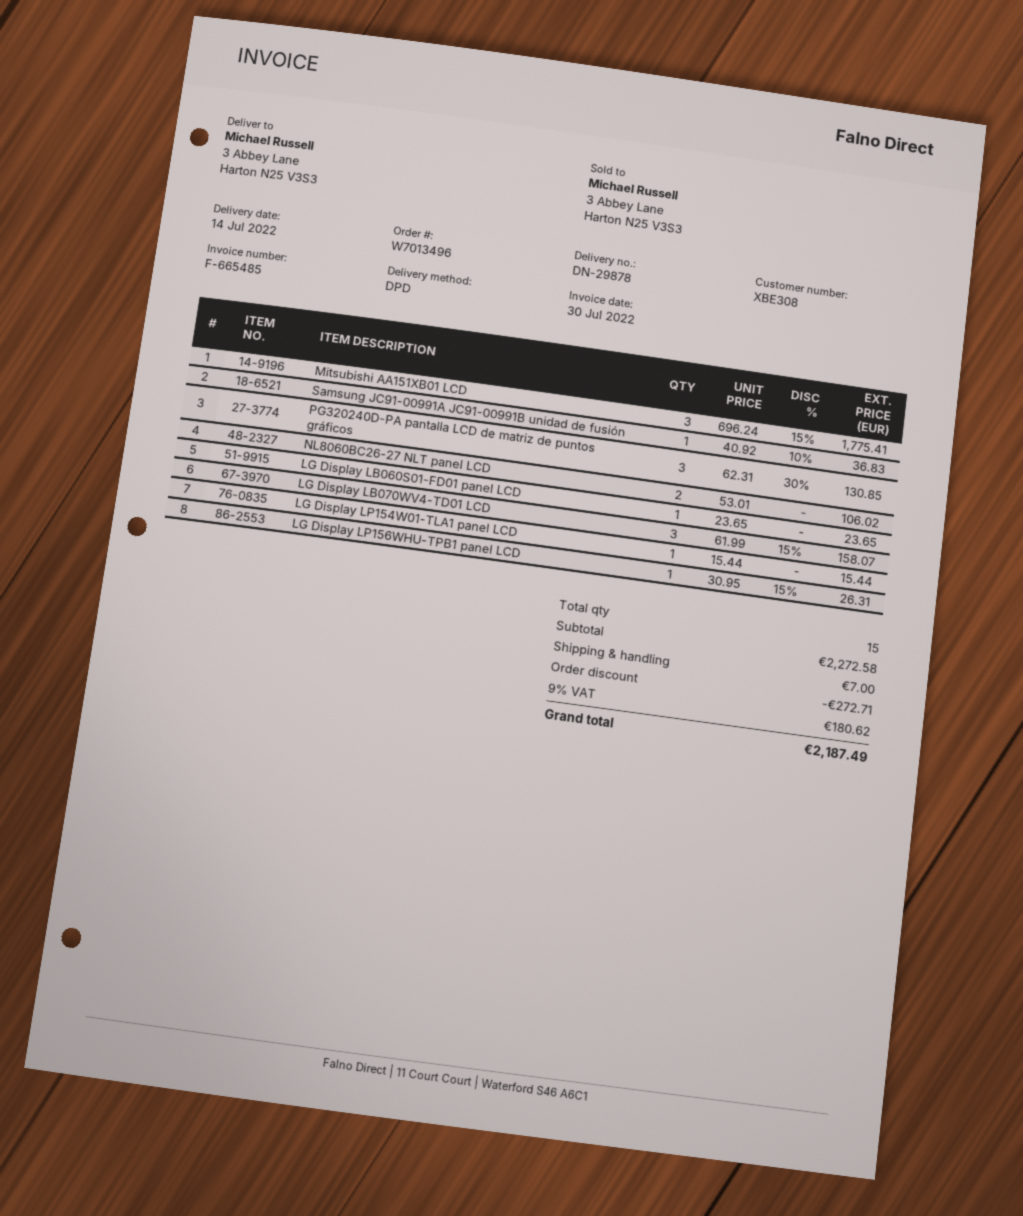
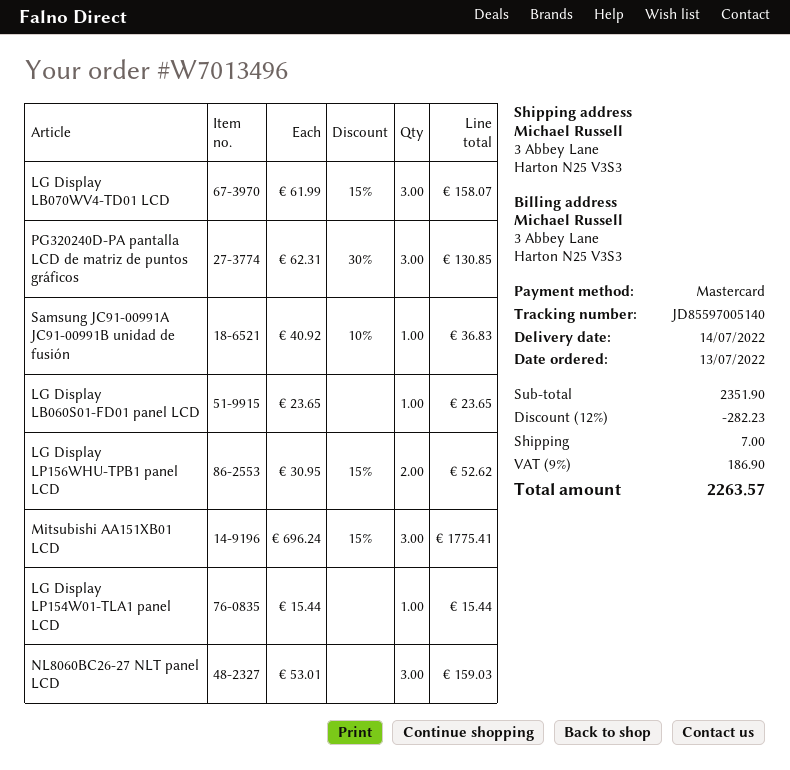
NL8060BC26-27 NLT panel LCD: 2 x 53.01 = 106.02 -> 3 x 53.01 = 159.03
LG Display LP156WHU-TPB1 panel LCD: 1 x 30.95 - 15% = 26.31 -> 2 x 30.95 - 15% = 52.62
subtotal: 2272.58 -> 2351.90
discount: 272.71 -> 282.23
tax: 9% = 180.62 -> 9% = 186.90
total: 2187.49 -> 2263.57

